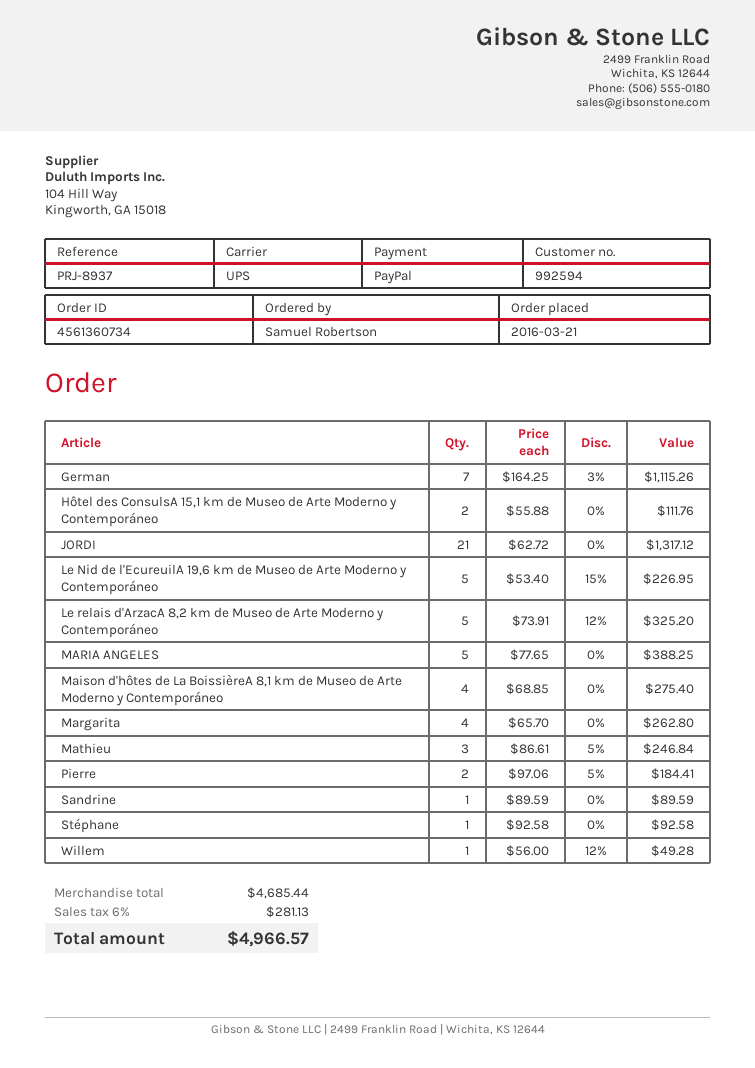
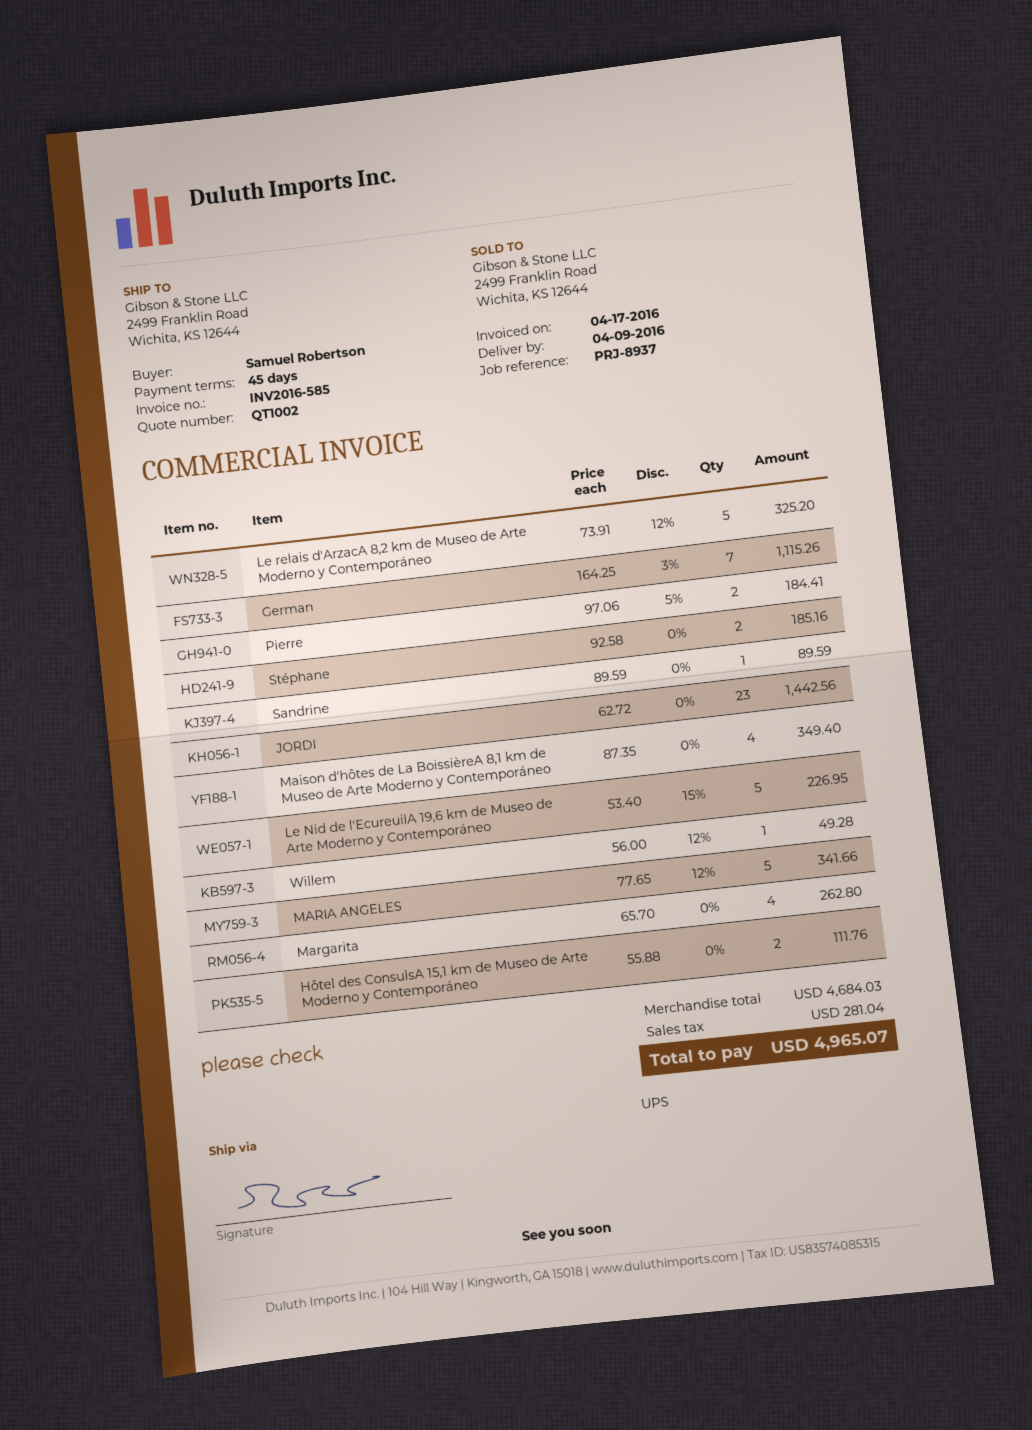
JORDI: 21 x 62.72 = 1317.12 -> 23 x 62.72 = 1442.56
MARIA ANGELES: 5 x 77.65 = 388.25 -> 5 x 77.65 - 12% = 341.66
Maison d'hôtes de La BoissièreA 8,1 km de Museo de Arte Moderno y Contemporáneo: 4 x 68.85 = 275.40 -> 4 x 87.35 = 349.40
Mathieu: 3 x 86.61 - 5% = 246.84 -> none
Stéphane: 1 x 92.58 = 92.58 -> 2 x 92.58 = 185.16
subtotal: 4685.44 -> 4684.03
tax: 281.13 -> 281.04
total: 4966.57 -> 4965.07

